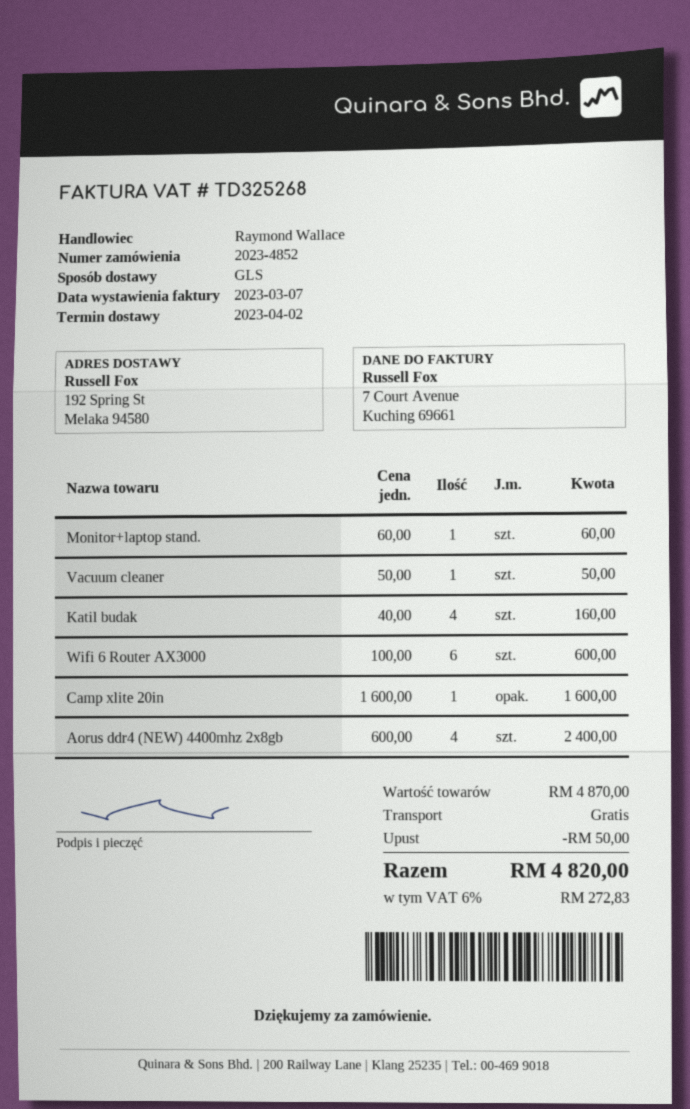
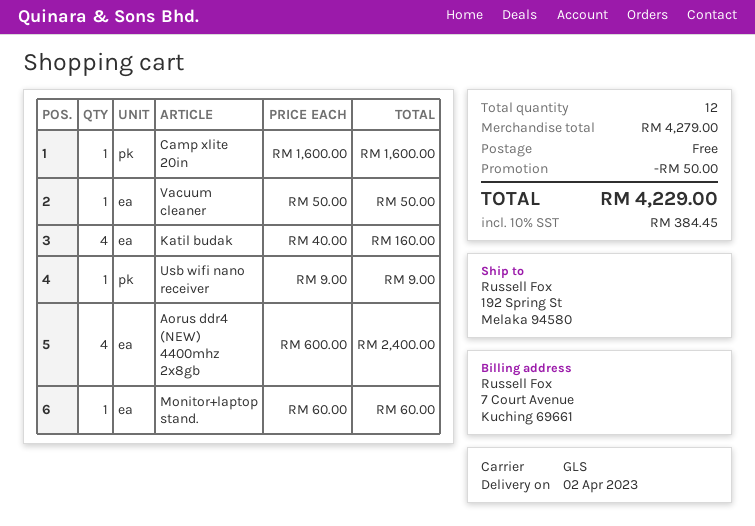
Wifi 6 Router AX3000: 6 x 100.00 = 600.00 -> none
Usb wifi nano receiver: none -> 1 x 9.00 = 9.00
subtotal: 4870.00 -> 4279.00
tax: 6% = 272.83 -> 10% = 384.45
total: 4820.00 -> 4229.00

